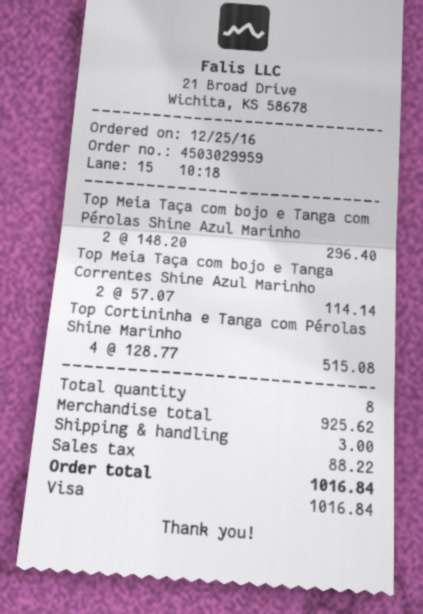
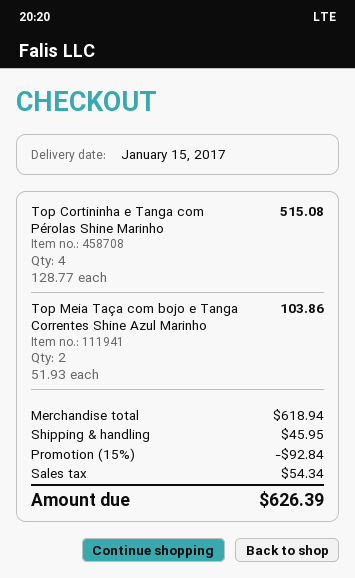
Top Meia Taça com bojo e Tanga com Pérolas Shine Azul Marinho: 2 x 148.20 = 296.40 -> none
Top Meia Taça com bojo e Tanga Correntes Shine Azul Marinho: 2 x 57.07 = 114.14 -> 2 x 51.93 = 103.86
subtotal: 925.62 -> 618.94
discount: none -> 15% = 92.84
shipping: 3.00 -> 45.95
tax: 88.22 -> 54.34
total: 1016.84 -> 626.39

